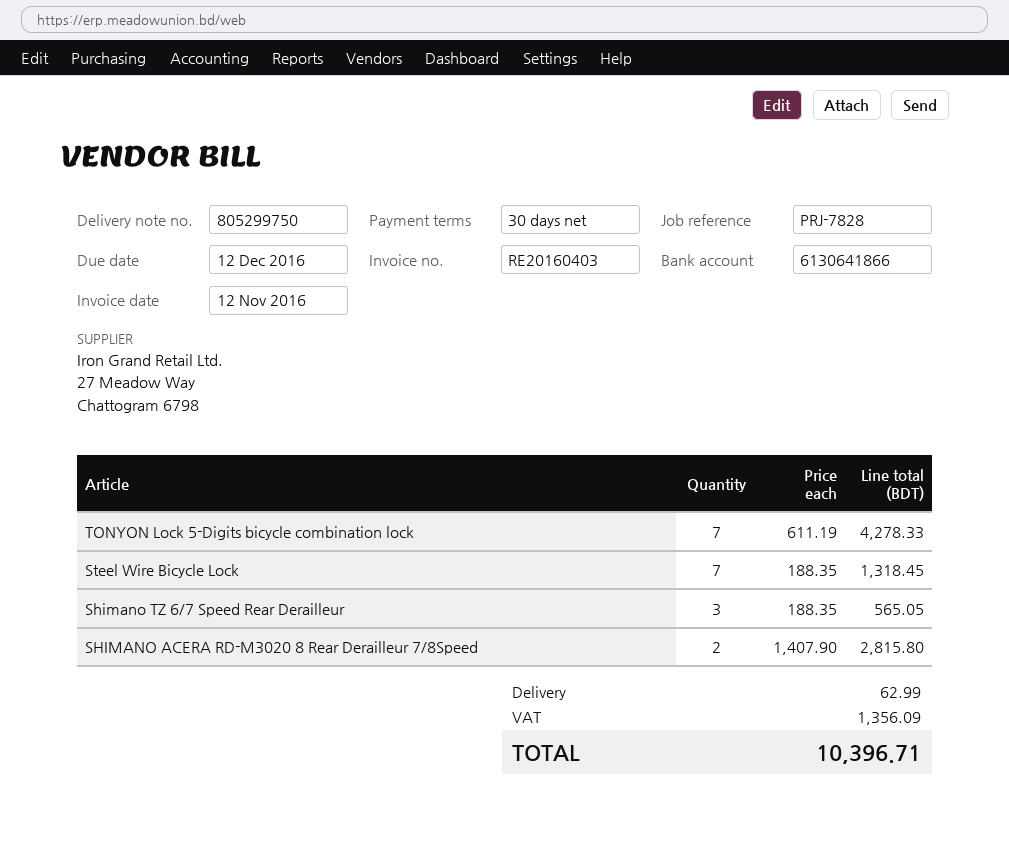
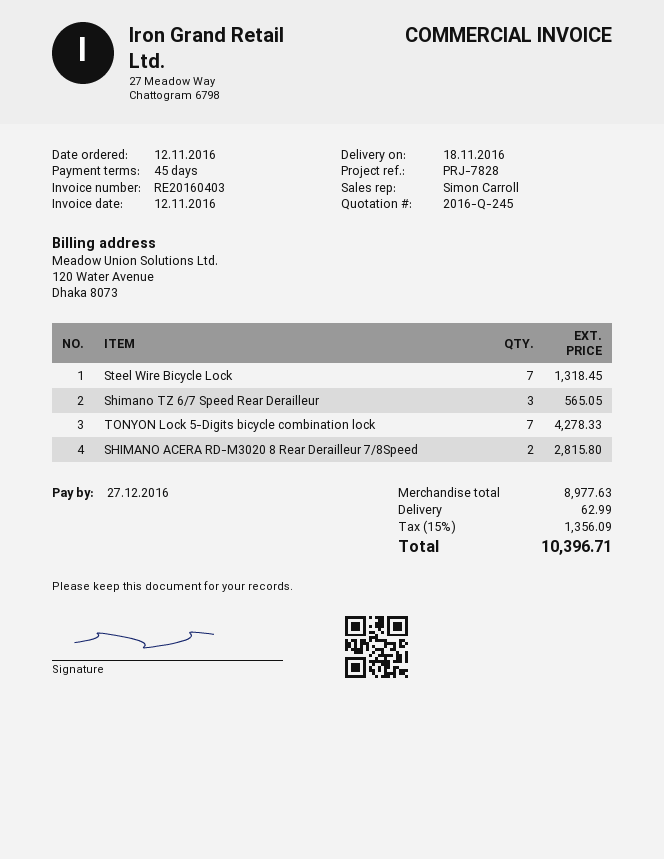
payment terms: 30 days -> 45 days
due date: 2016-12-12 -> 2016-12-27

